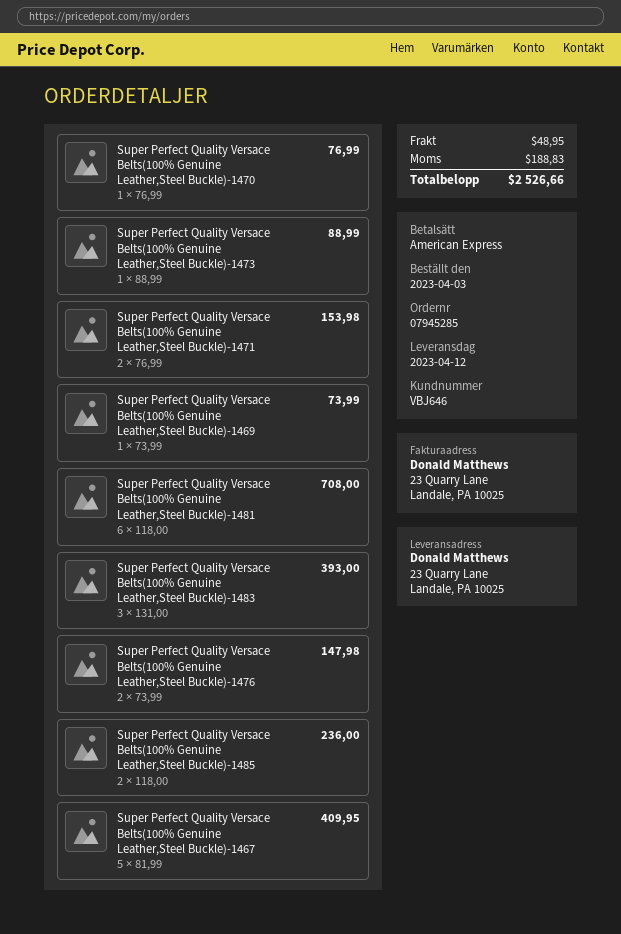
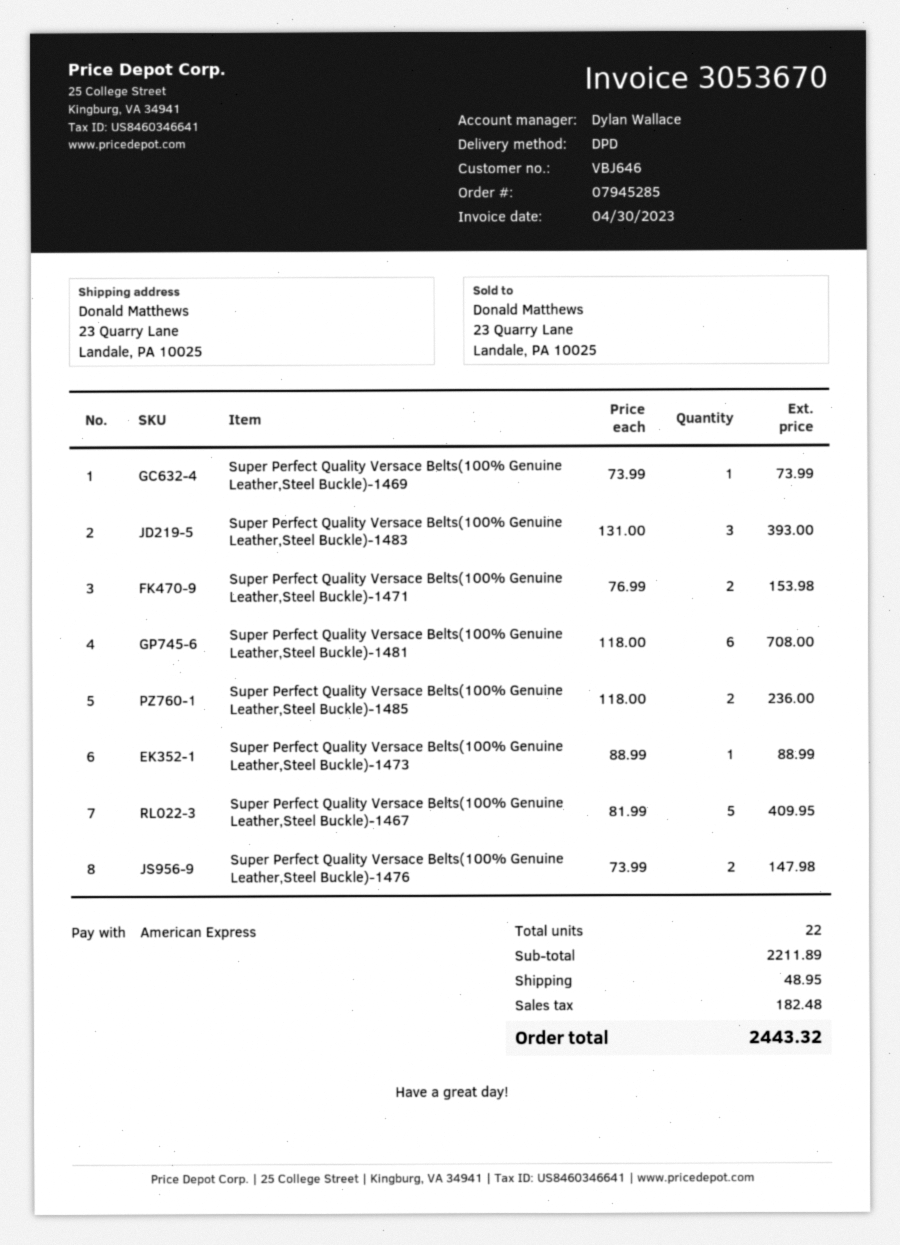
Super Perfect Quality Versace Belts(100% Genuine Leather,Steel Buckle)-1470: 1 x 76.99 = 76.99 -> none
tax: 188.83 -> 182.48
total: 2526.66 -> 2443.32

